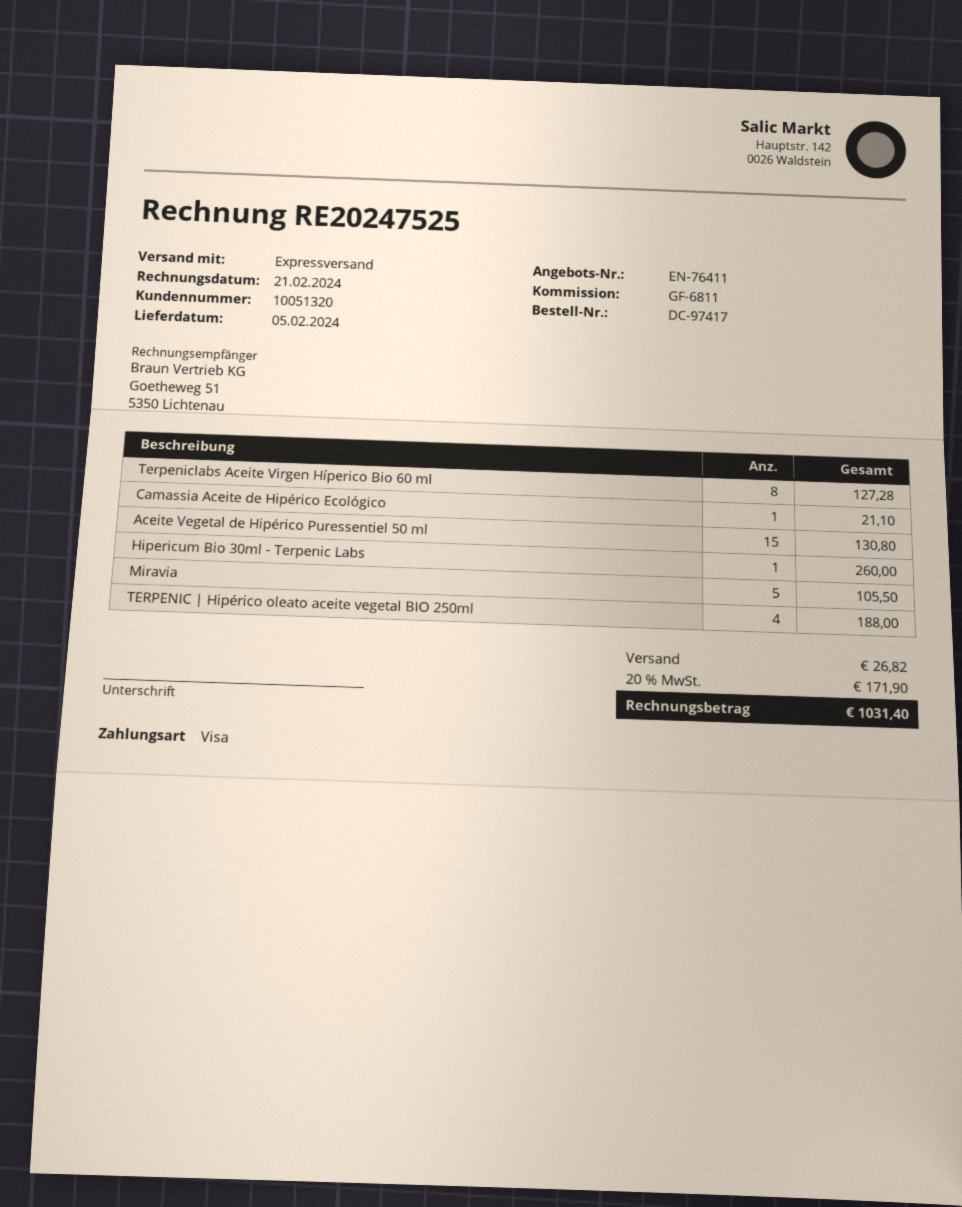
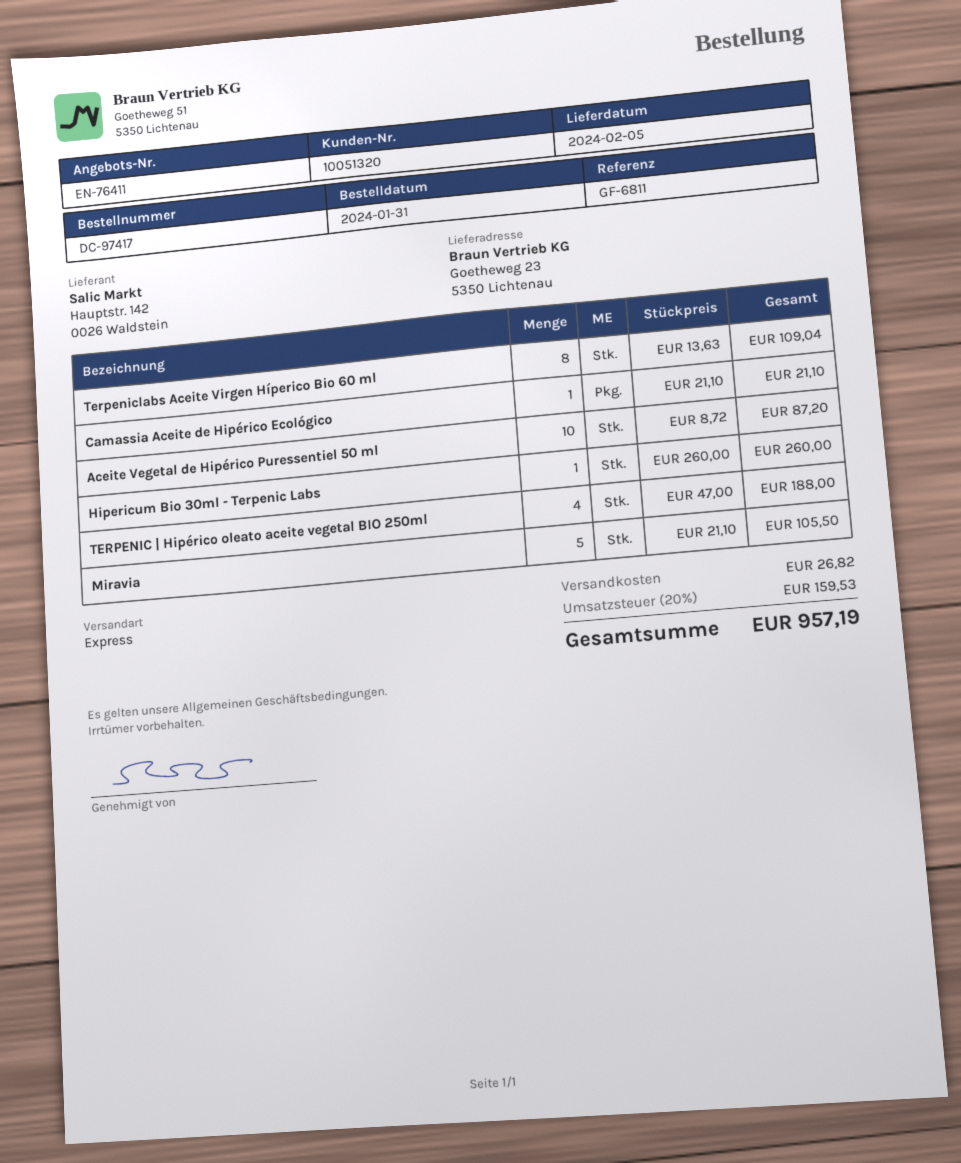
Terpeniclabs Aceite Virgen Híperico Bio 60 ml: 8 for 127.28 -> 8 for 109.04
Aceite Vegetal de Hipérico Puressentiel 50 ml: 15 for 130.80 -> 10 for 87.20
tax: 20% = 171.90 -> 20% = 159.53
total: 1031.40 -> 957.19

